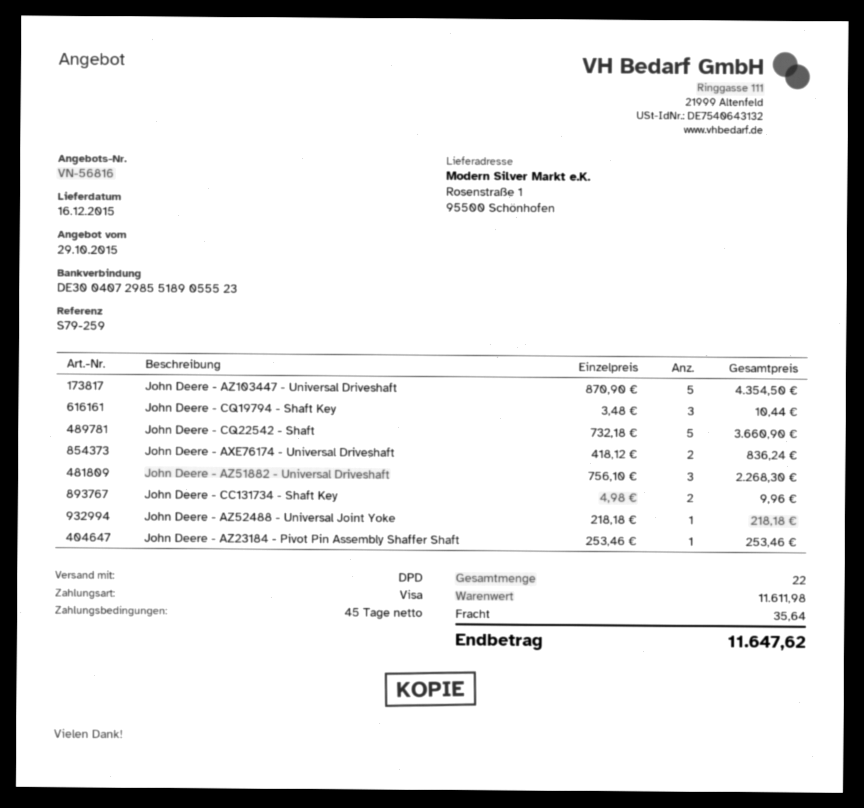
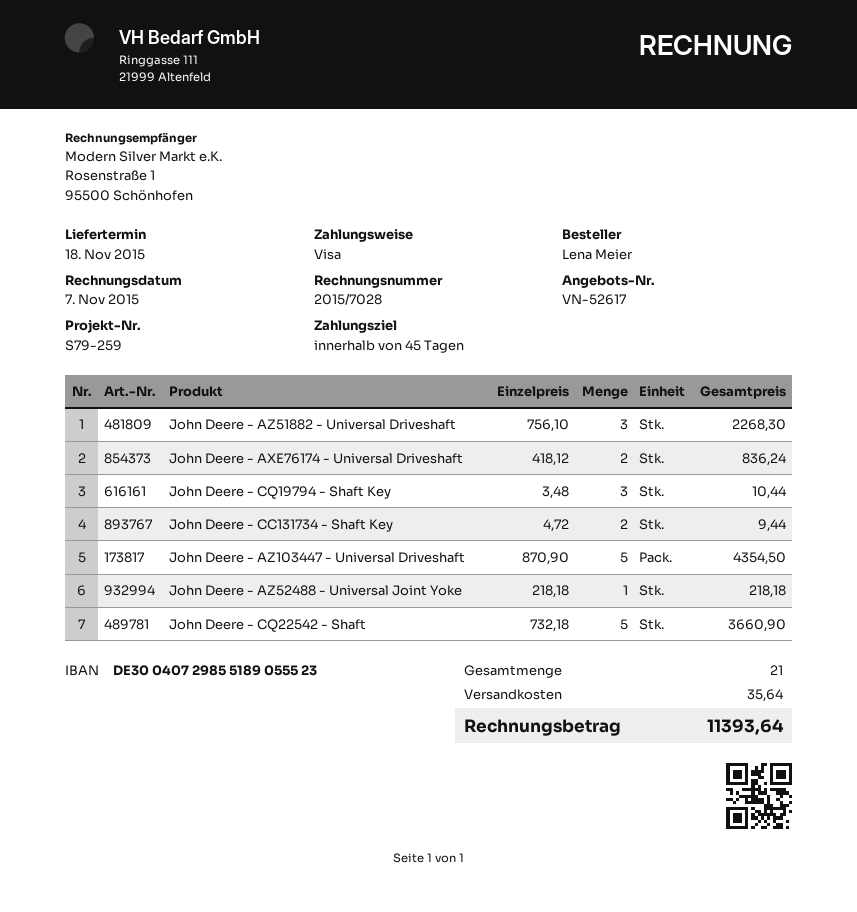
quote number: VN-56816 -> VN-52617
delivery date: 2015-12-16 -> 2015-11-18
John Deere - CC131734 - Shaft Key: 2 x 4.98 = 9.96 -> 2 x 4.72 = 9.44
John Deere - AZ23184 - Pivot Pin Assembly Shaffer Shaft: 1 x 253.46 = 253.46 -> none
total quantity: 22 -> 21
total: 11647.62 -> 11393.64

